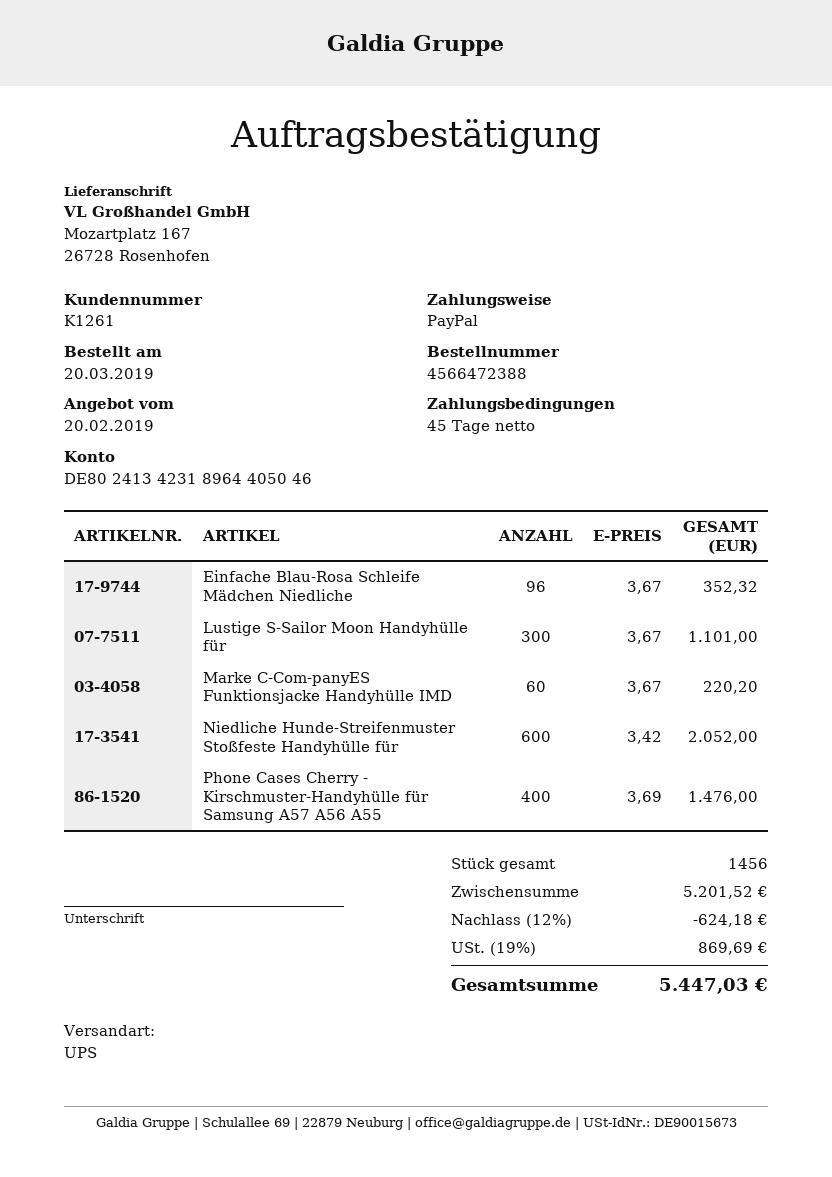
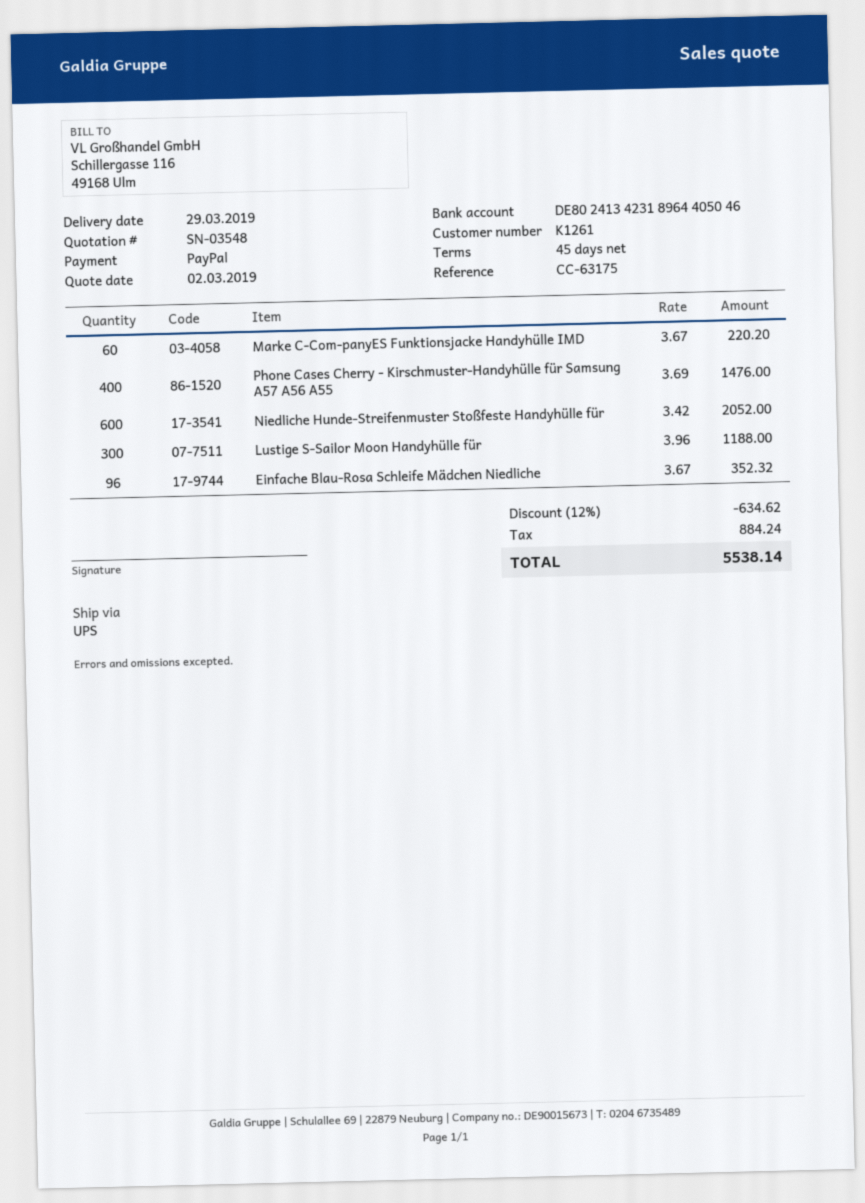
quote date: 2019-02-20 -> 2019-03-02
Lustige S-Sailor Moon Handyhülle für: 300 x 3.67 = 1101.00 -> 300 x 3.96 = 1188.00
discount: 12% = 624.18 -> 12% = 634.62
tax: 869.69 -> 884.24
total: 5447.03 -> 5538.14

